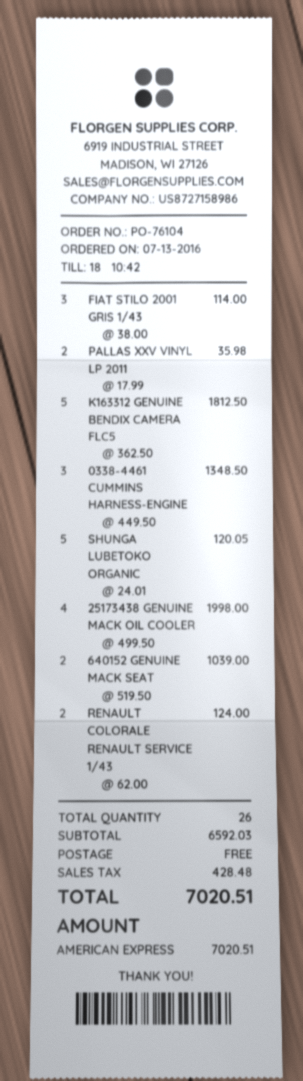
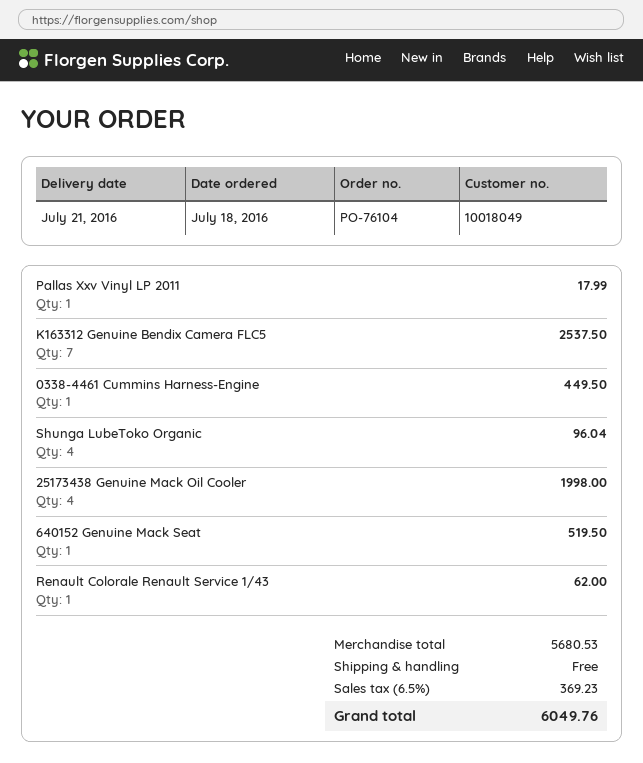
order date: 2016-07-13 -> 2016-07-18
FIAT STILO 2001 GRIS 1/43: 3 for 114.00 -> none
PALLAS XXV VINYL LP 2011: 2 for 35.98 -> 1 for 17.99
K163312 GENUINE BENDIX CAMERA FLC5: 5 for 1812.50 -> 7 for 2537.50
0338-4461 CUMMINS HARNESS-ENGINE: 3 for 1348.50 -> 1 for 449.50
SHUNGA LUBETOKO ORGANIC: 5 for 120.05 -> 4 for 96.04
640152 GENUINE MACK SEAT: 2 for 1039.00 -> 1 for 519.50
RENAULT COLORALE RENAULT SERVICE 1/43: 2 for 124.00 -> 1 for 62.00
subtotal: 6592.03 -> 5680.53
tax: 428.48 -> 369.23
total: 7020.51 -> 6049.76

